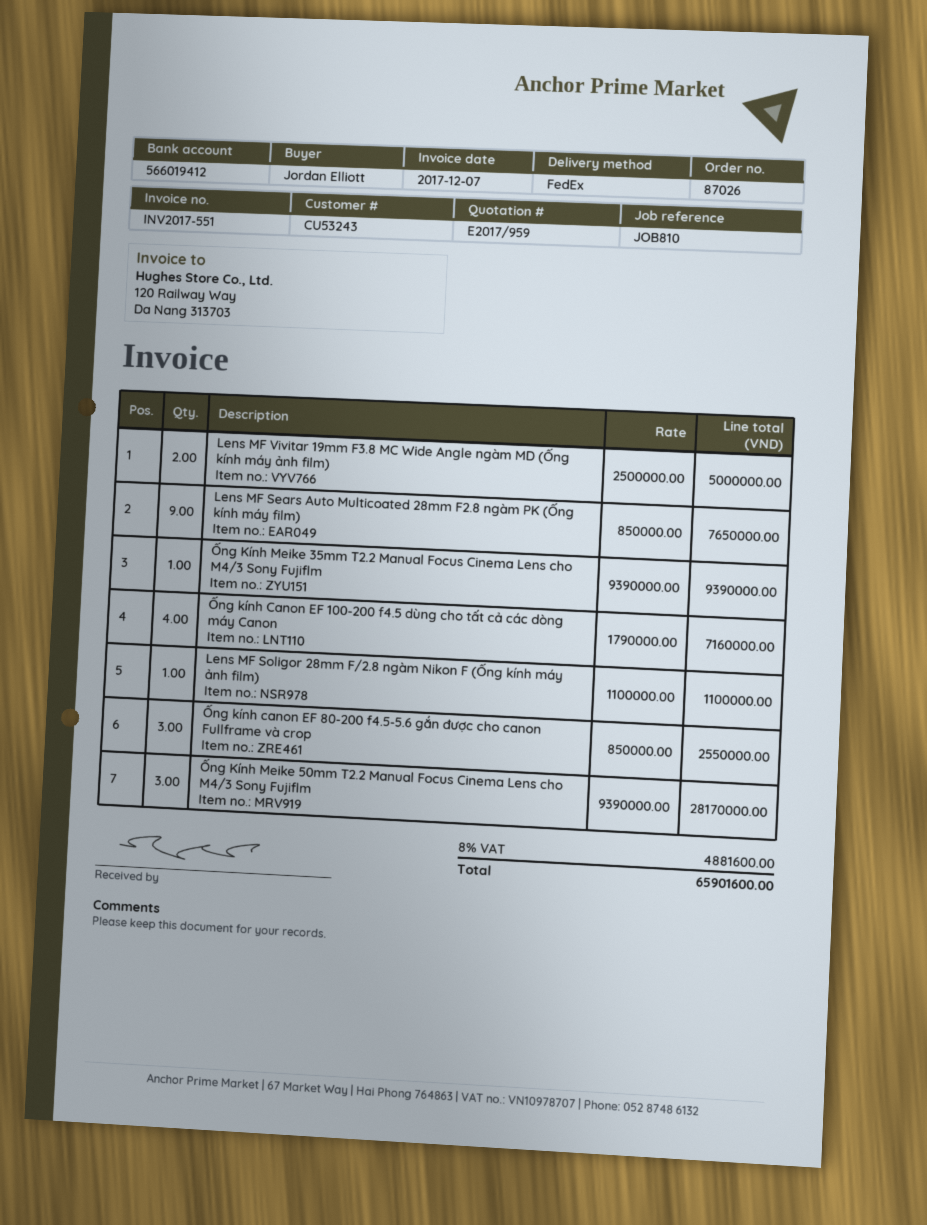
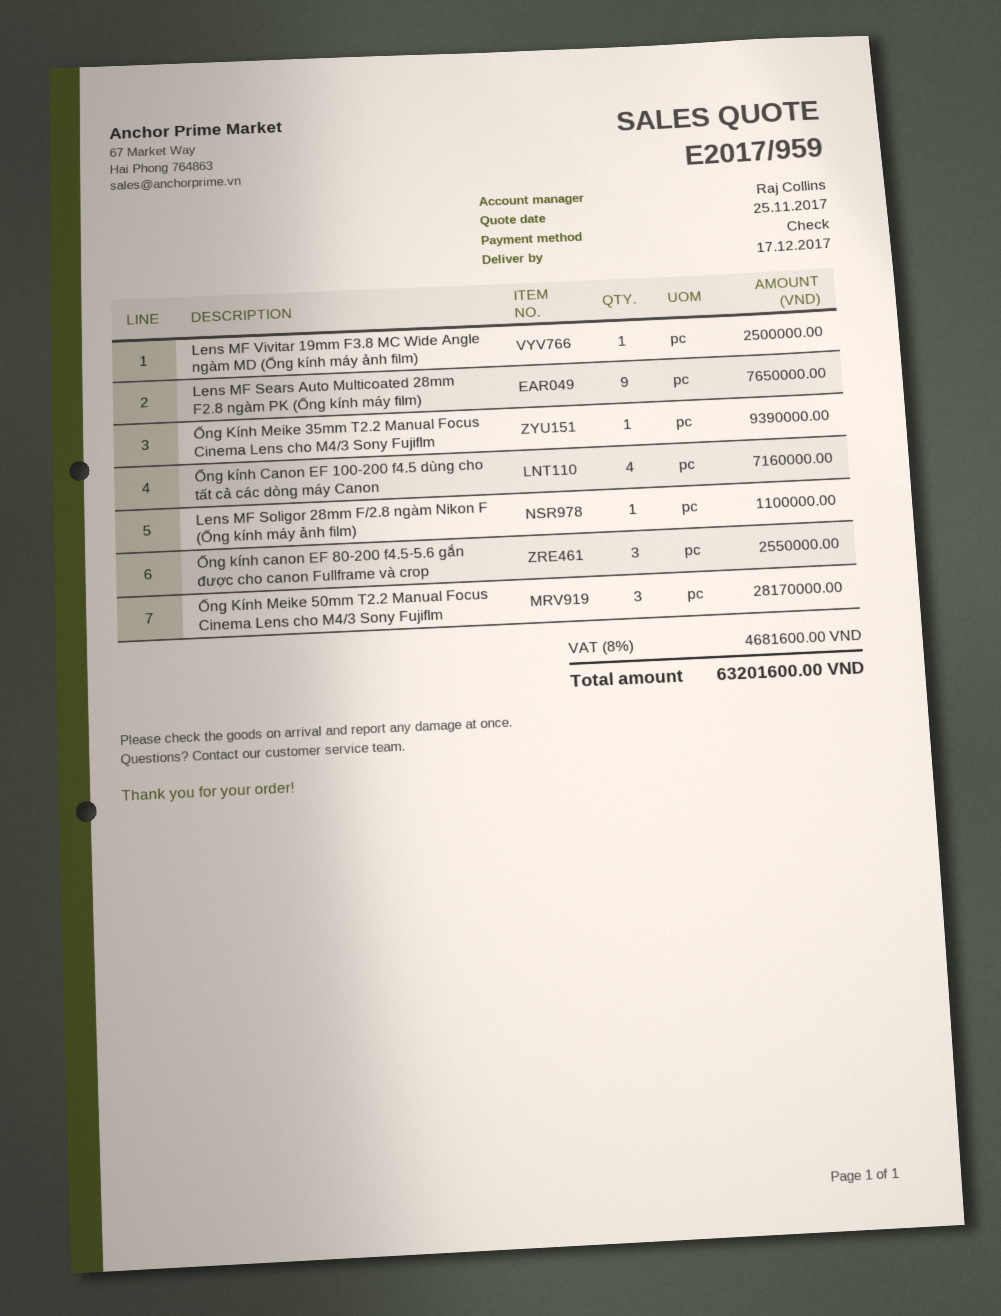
Lens MF Vivitar 19mm F3.8 MC Wide Angle ngàm MD (Ống kính máy ảnh film): 2 for 5000000.00 -> 1 for 2500000.00
tax: 8% = 4881600.00 -> 8% = 4681600.00
total: 65901600.00 -> 63201600.00

